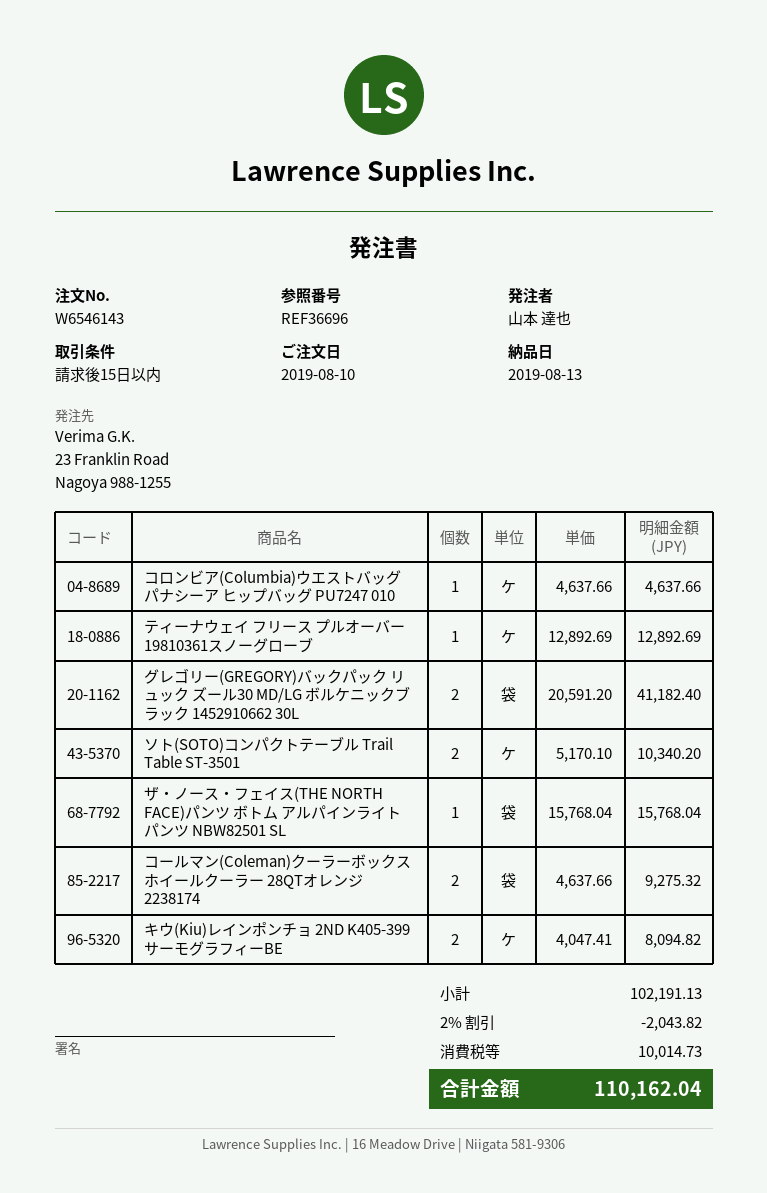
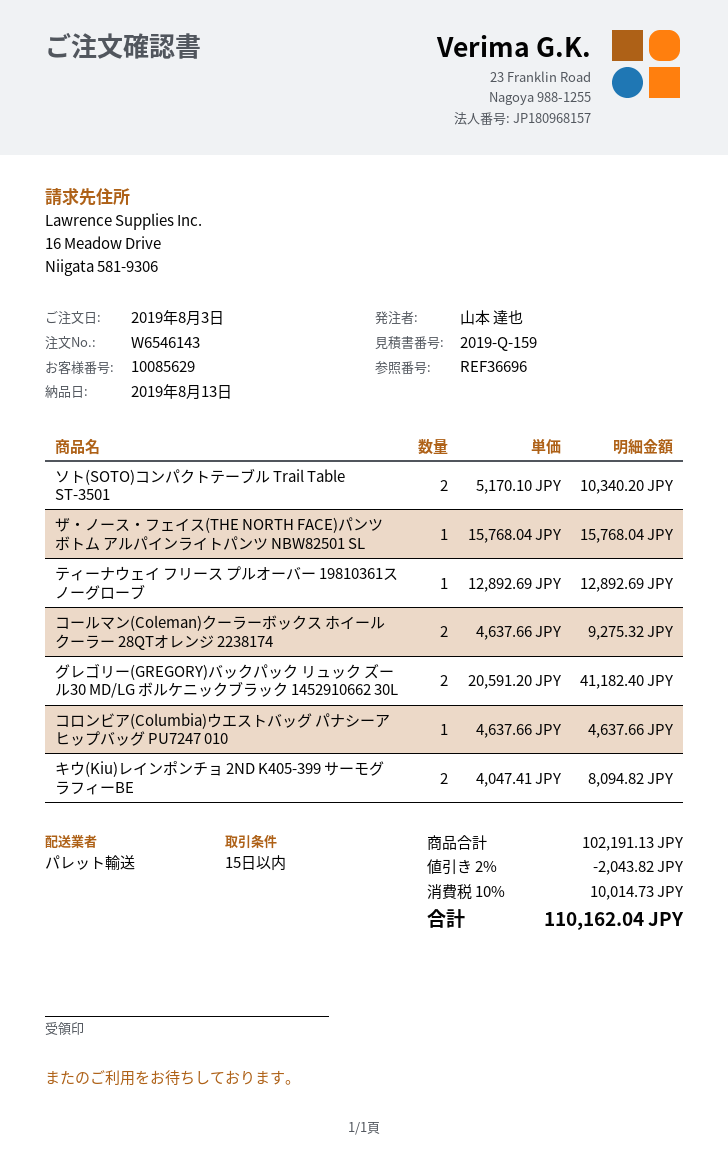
order date: 2019-08-10 -> 2019-08-03

